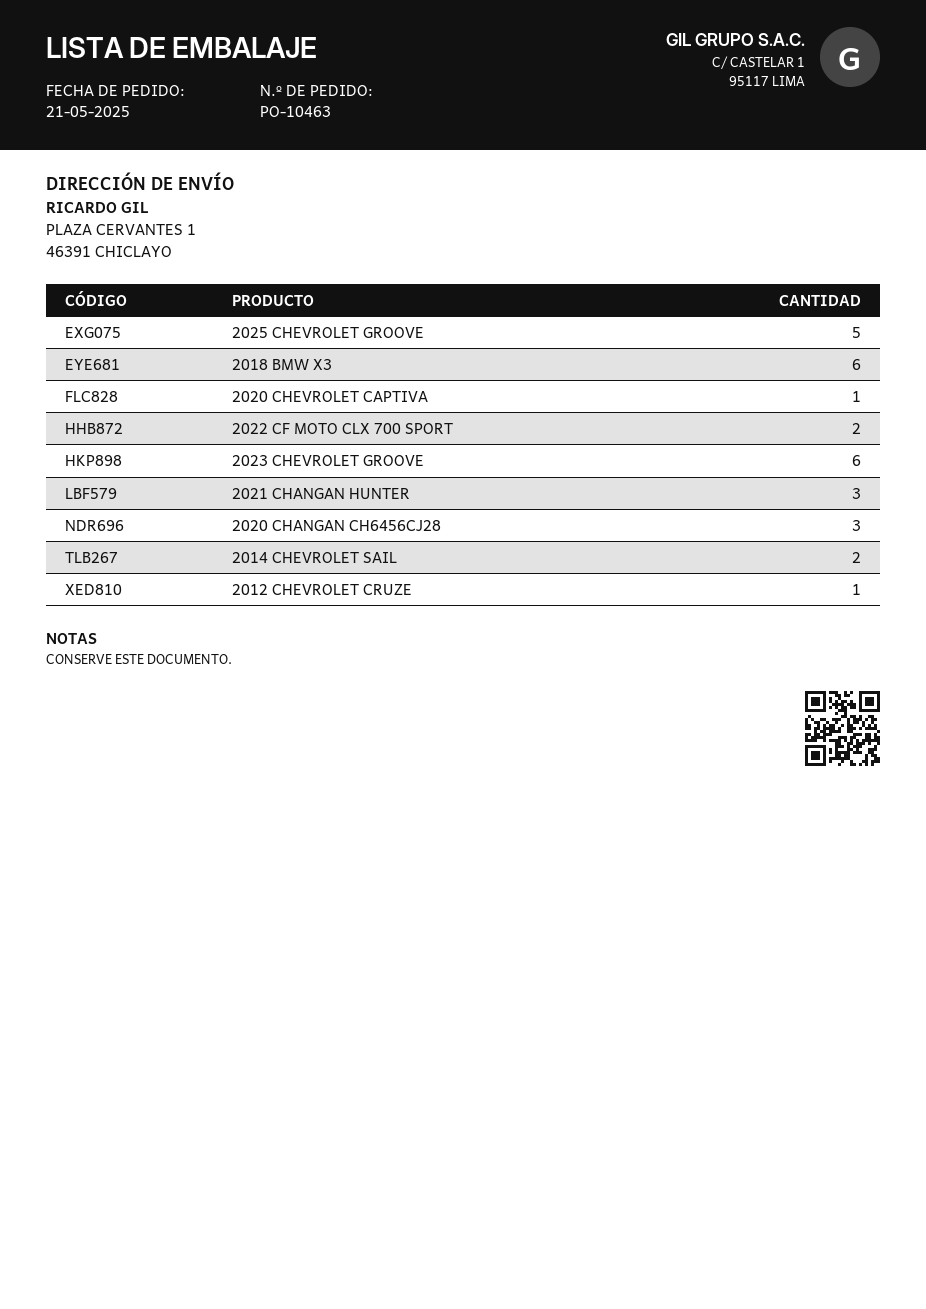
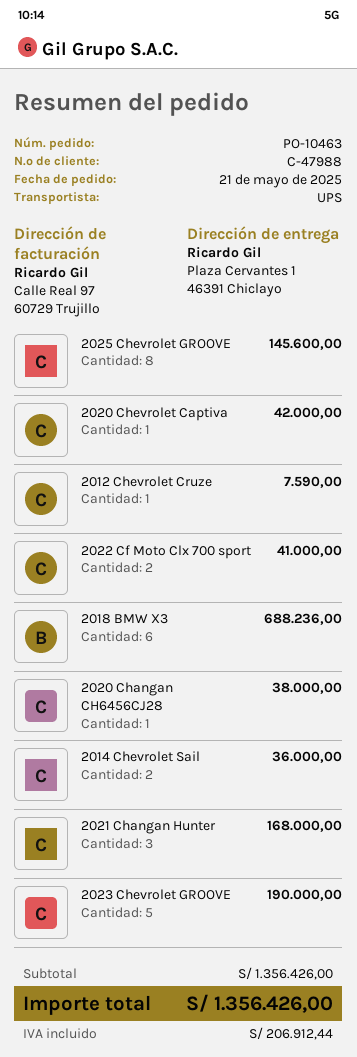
2025 CHEVROLET GROOVE: 5 -> 8
2023 CHEVROLET GROOVE: 6 -> 5
2020 CHANGAN CH6456CJ28: 3 -> 1

